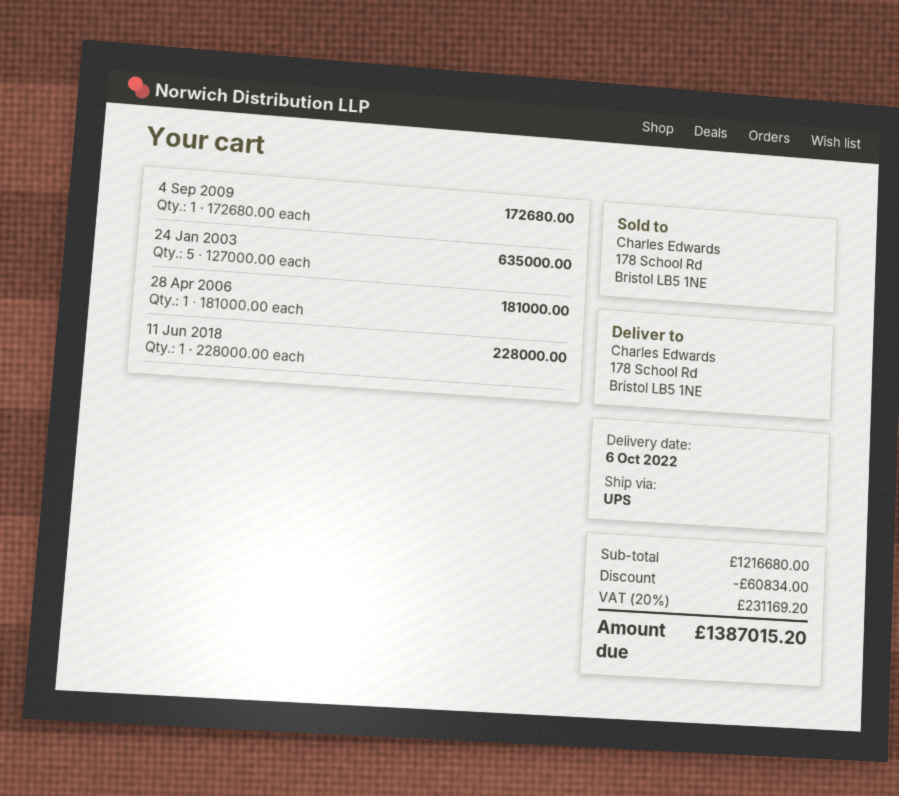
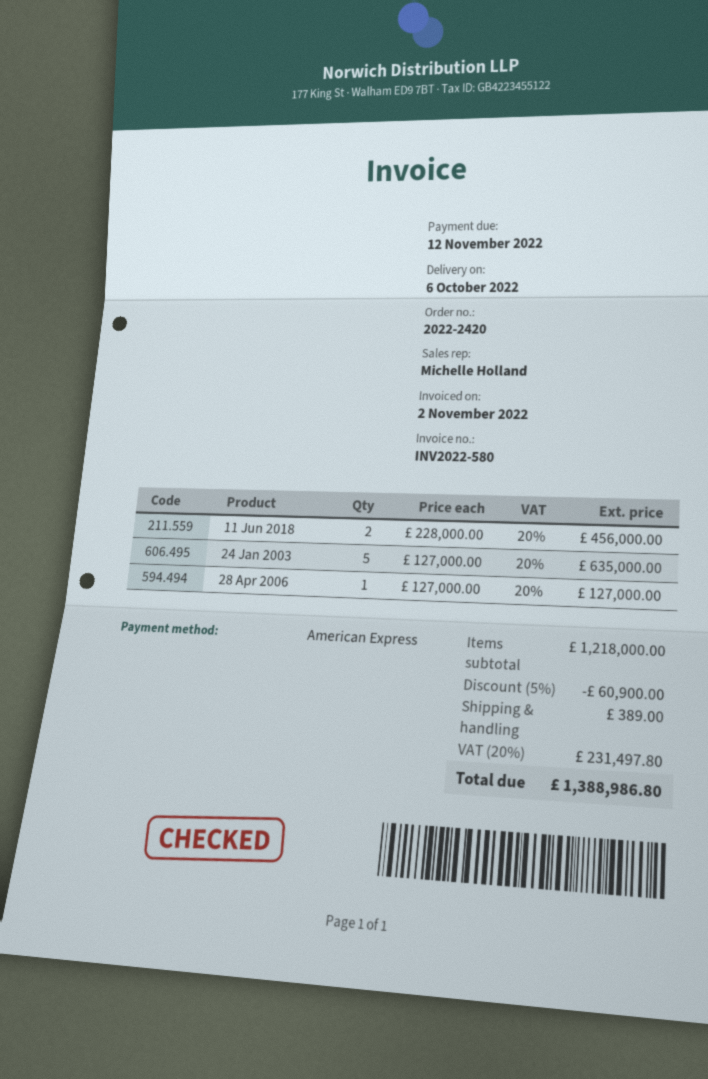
4 Sep 2009: 1 x 172680.00 = 172680.00 -> none
28 Apr 2006: 1 x 181000.00 = 181000.00 -> 1 x 127000.00 = 127000.00
11 Jun 2018: 1 x 228000.00 = 228000.00 -> 2 x 228000.00 = 456000.00
subtotal: 1216680.00 -> 1218000.00
discount: 60834.00 -> 60900.00
shipping: none -> 389.00
tax: 20% = 231169.20 -> 20% = 231497.80
total: 1387015.20 -> 1388986.80

